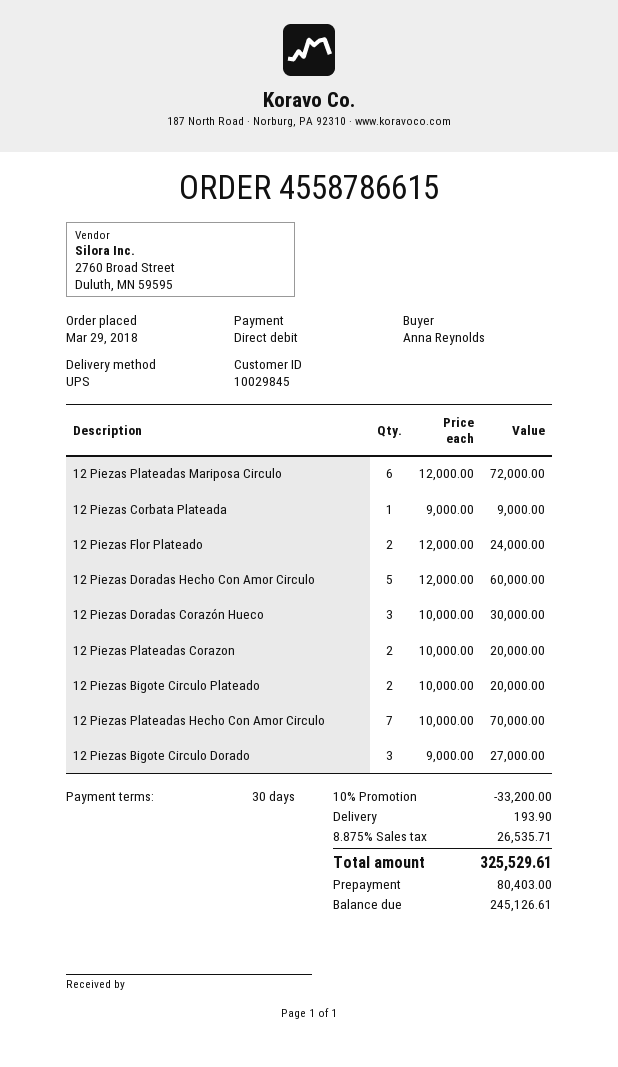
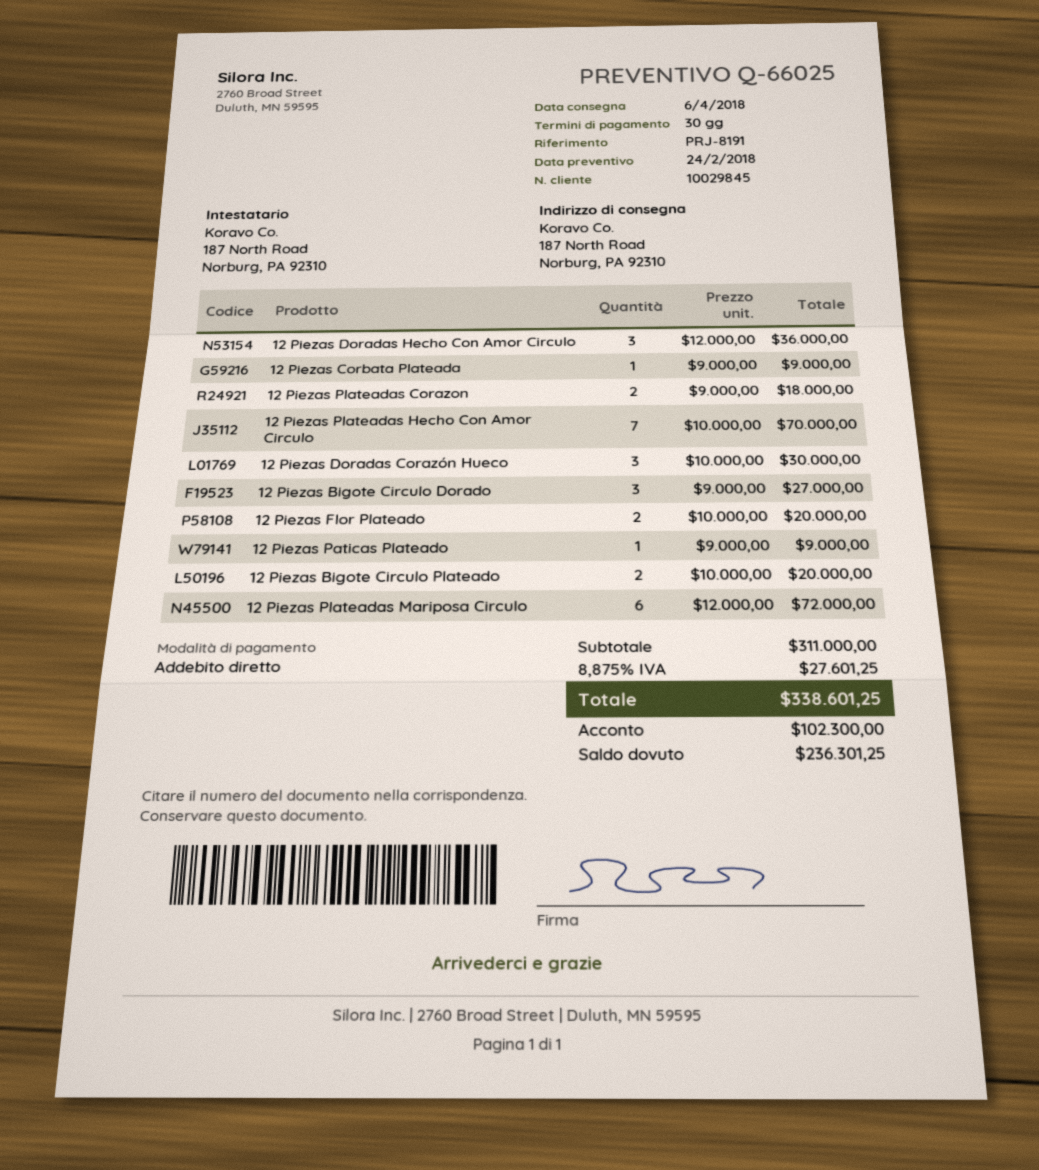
12 Piezas Flor Plateado: 2 x 12000.00 = 24000.00 -> 2 x 10000.00 = 20000.00
12 Piezas Doradas Hecho Con Amor Circulo: 5 x 12000.00 = 60000.00 -> 3 x 12000.00 = 36000.00
12 Piezas Plateadas Corazon: 2 x 10000.00 = 20000.00 -> 2 x 9000.00 = 18000.00
12 Piezas Paticas Plateado: none -> 1 x 9000.00 = 9000.00
discount: 10% = 33200.00 -> none
shipping: 193.90 -> none
tax: 8.875% = 26535.71 -> 8.875% = 27601.25
total: 325529.61 -> 338601.25
deposit: 80403.00 -> 102300.00
balance: 245126.61 -> 236301.25

